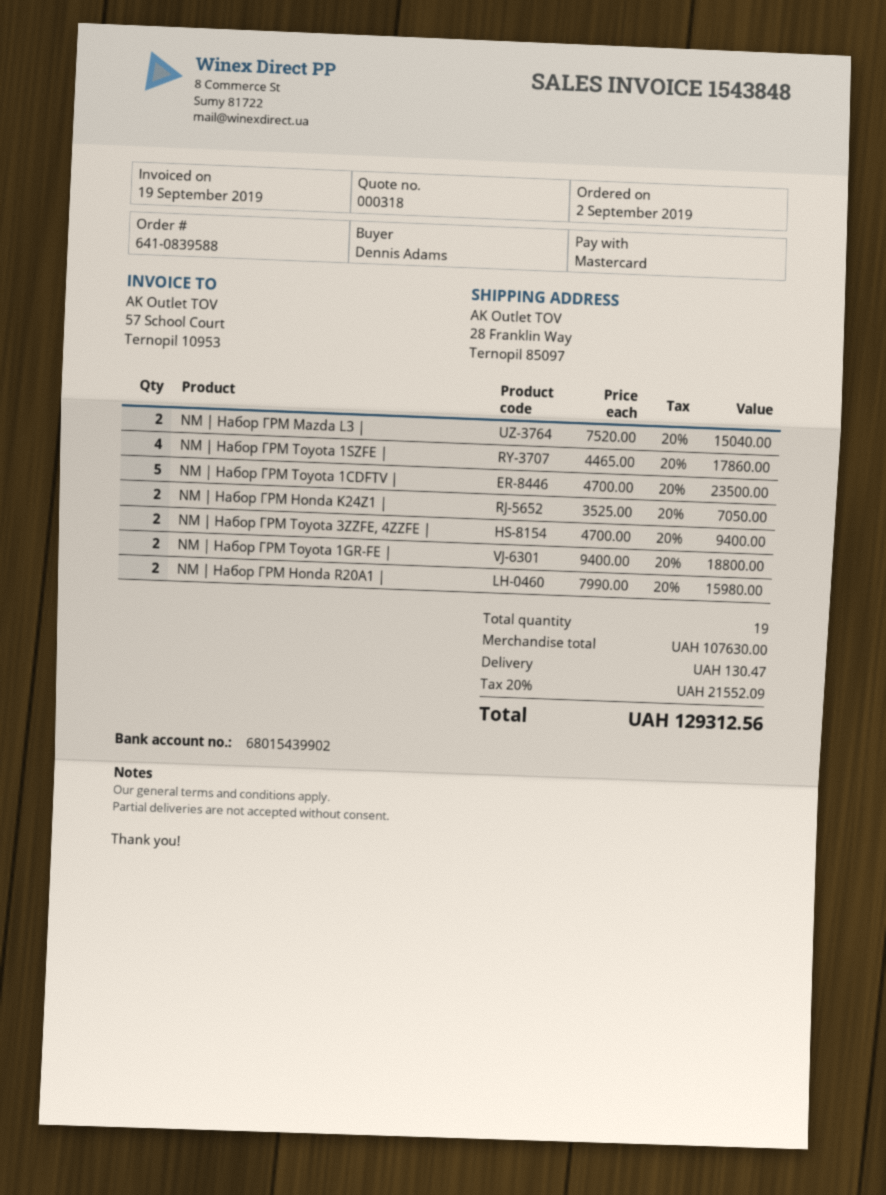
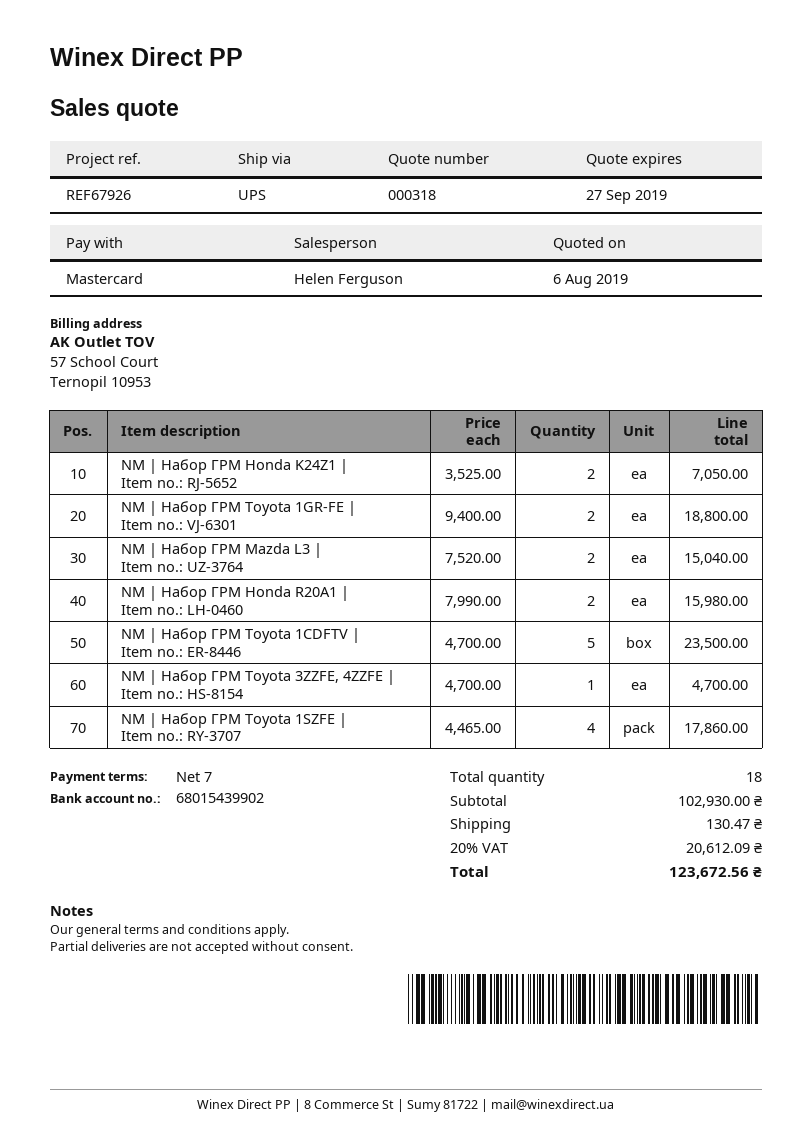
NM | Набор ГРМ Toyota 3ZZFE, 4ZZFE |: 2 x 4700.00 = 9400.00 -> 1 x 4700.00 = 4700.00
total quantity: 19 -> 18
subtotal: 107630.00 -> 102930.00
tax: 20% = 21552.09 -> 20% = 20612.09
total: 129312.56 -> 123672.56

